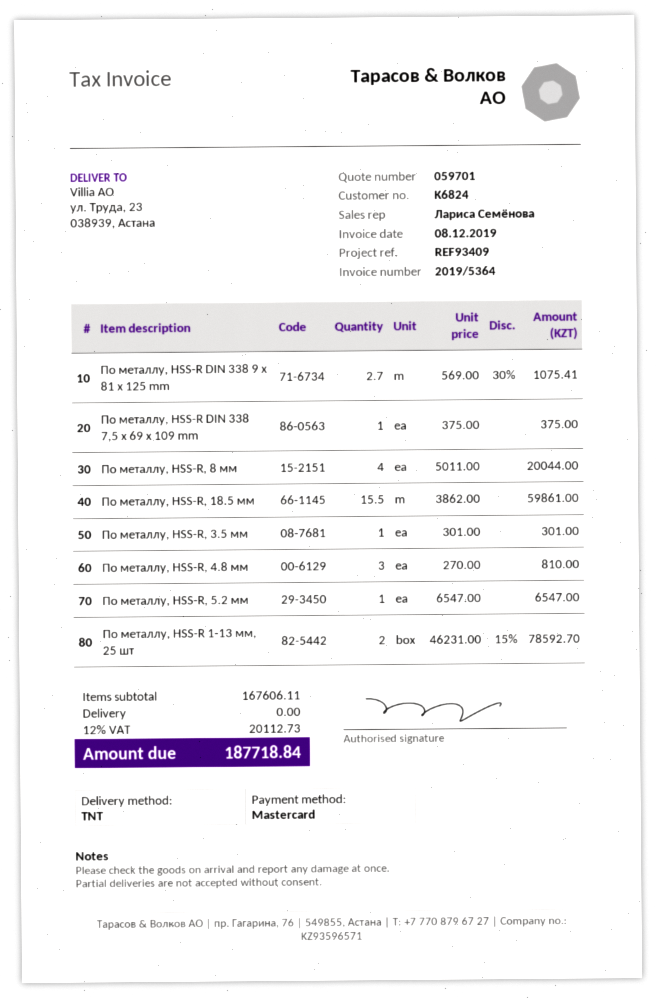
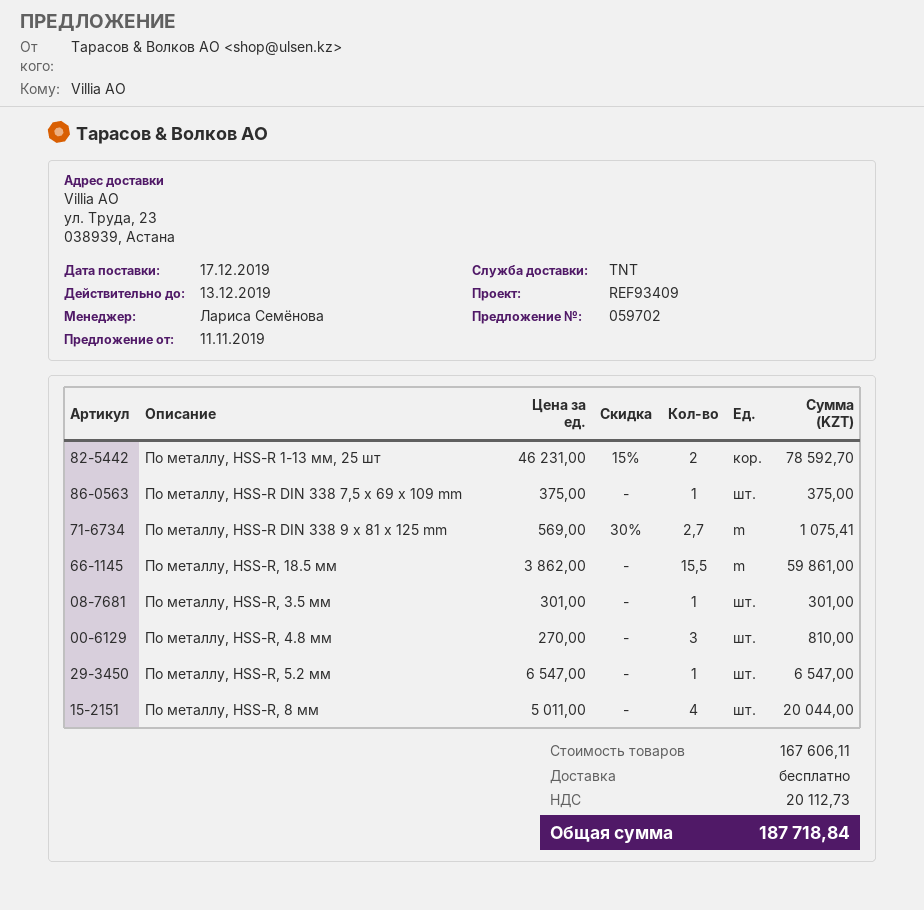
quote number: 059701 -> 059702

